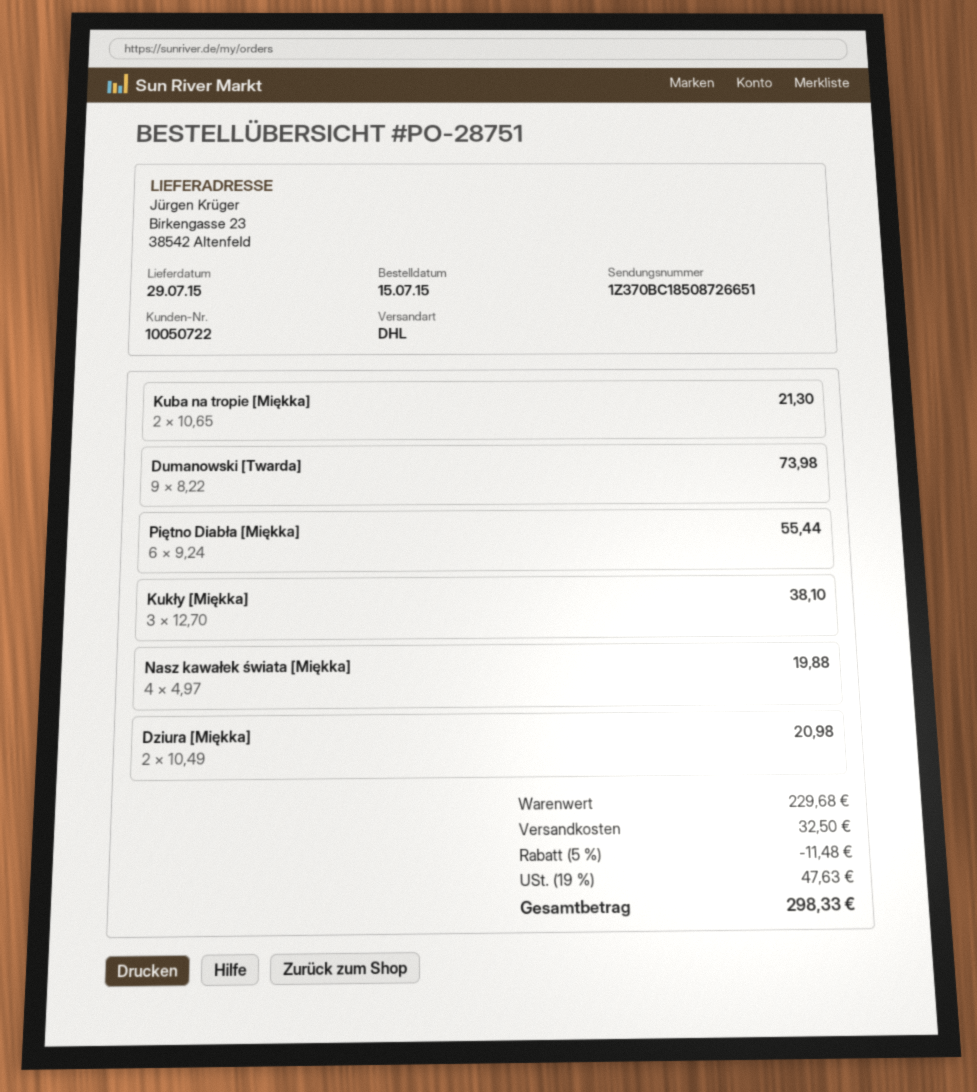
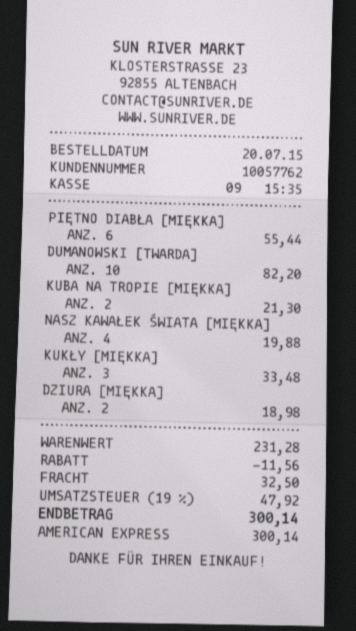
order date: 2015-07-15 -> 2015-07-20
customer number: 10050722 -> 10057762
Dumanowski [Twarda]: 9 for 73.98 -> 10 for 82.20
Kukły [Miękka]: 3 for 38.10 -> 3 for 33.48
Dziura [Miękka]: 2 for 20.98 -> 2 for 18.98
subtotal: 229.68 -> 231.28
discount: 11.48 -> 11.56
tax: 19% = 47.63 -> 19% = 47.92
total: 298.33 -> 300.14

